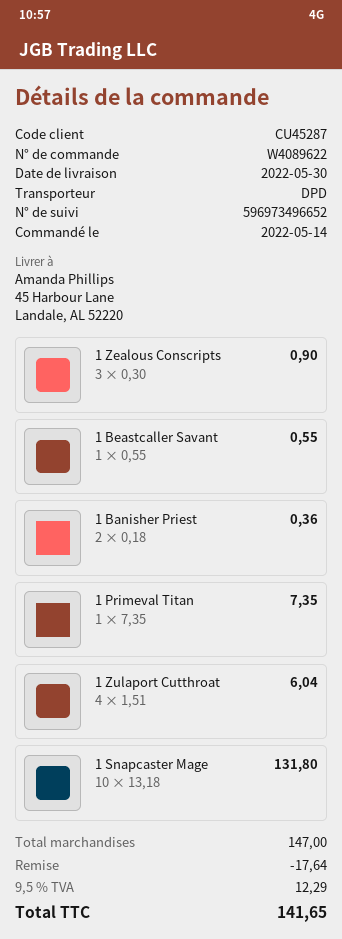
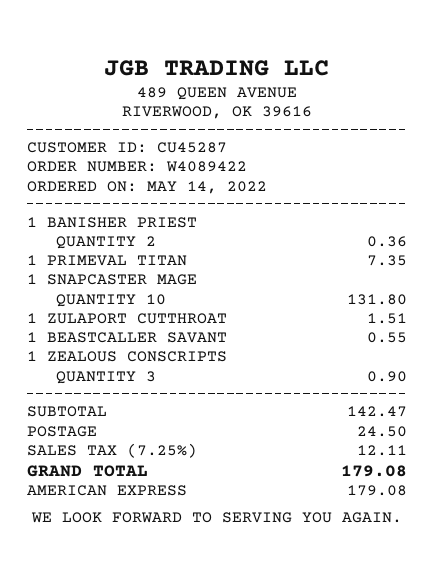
order number: W4089622 -> W4089422
1 Zulaport Cutthroat: 4 for 6.04 -> 1 for 1.51
subtotal: 147.00 -> 142.47
discount: 17.64 -> none
shipping: none -> 24.50
tax: 9.5% = 12.29 -> 7.25% = 12.11
total: 141.65 -> 179.08

